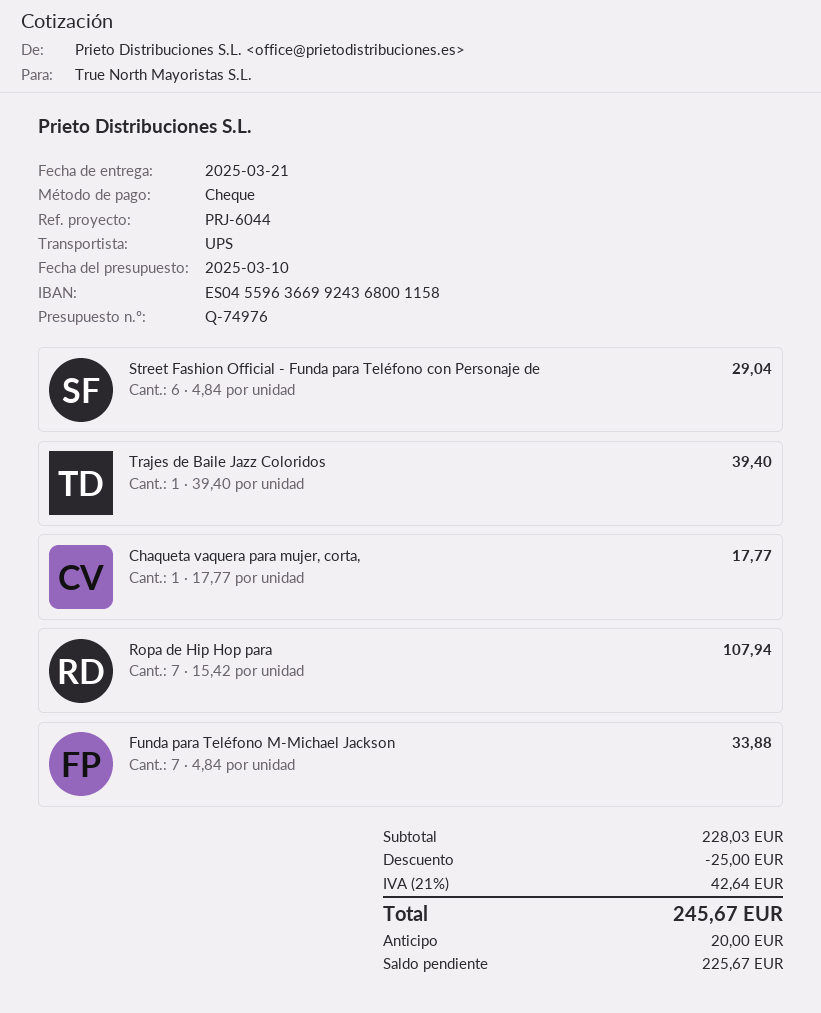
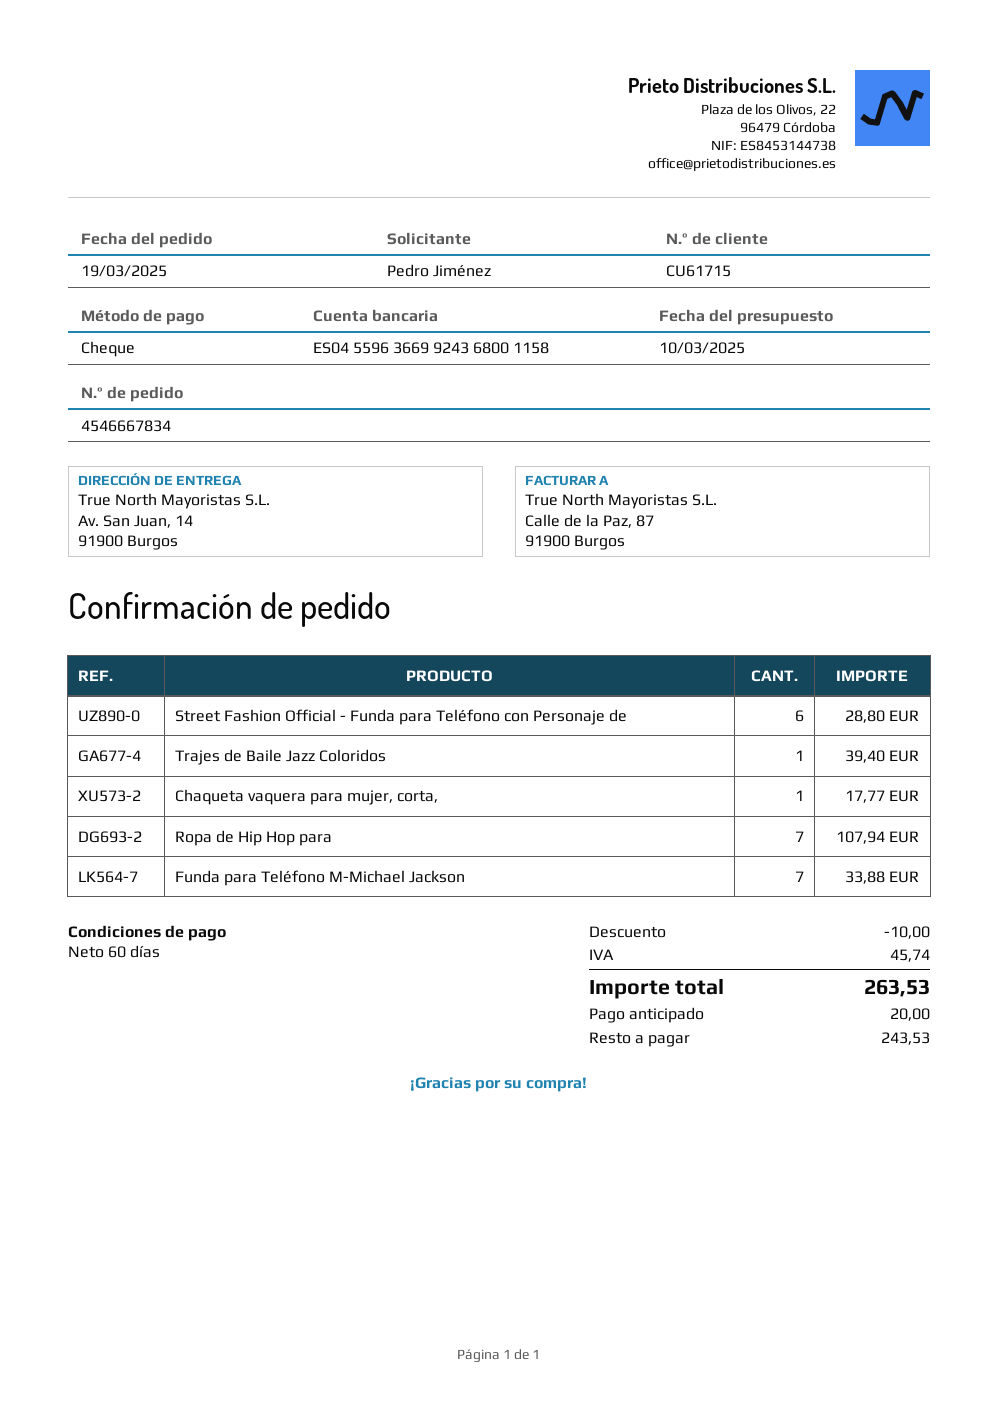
Street Fashion Official - Funda para Teléfono con Personaje de: 6 for 29.04 -> 6 for 28.80
discount: 25.00 -> 10.00
tax: 42.64 -> 45.74
total: 245.67 -> 263.53
balance: 225.67 -> 243.53

